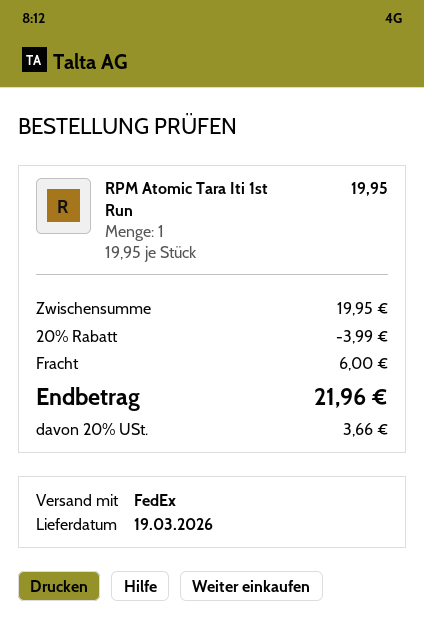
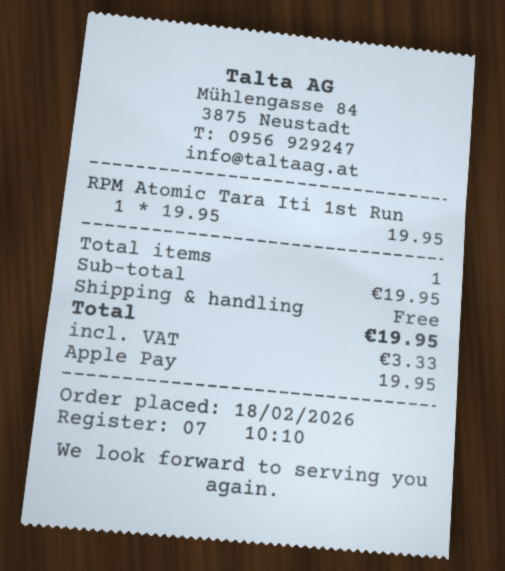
discount: 20% = 3.99 -> none
shipping: 6.00 -> 0.00
tax: 3.66 -> 3.33
total: 21.96 -> 19.95

